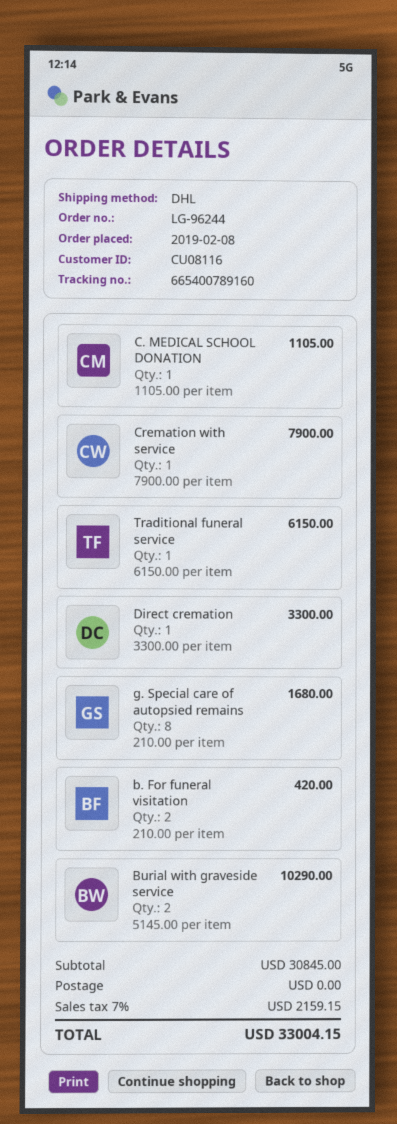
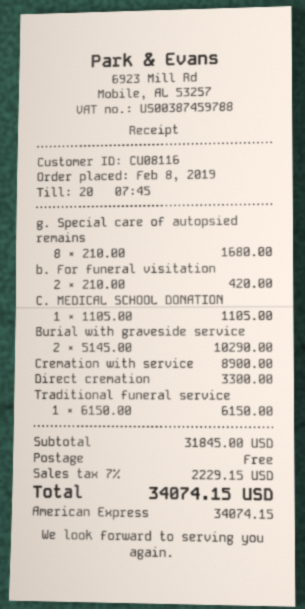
Cremation with service: 1 x 7900.00 = 7900.00 -> 1 x 8900.00 = 8900.00
subtotal: 30845.00 -> 31845.00
tax: 7% = 2159.15 -> 7% = 2229.15
total: 33004.15 -> 34074.15

